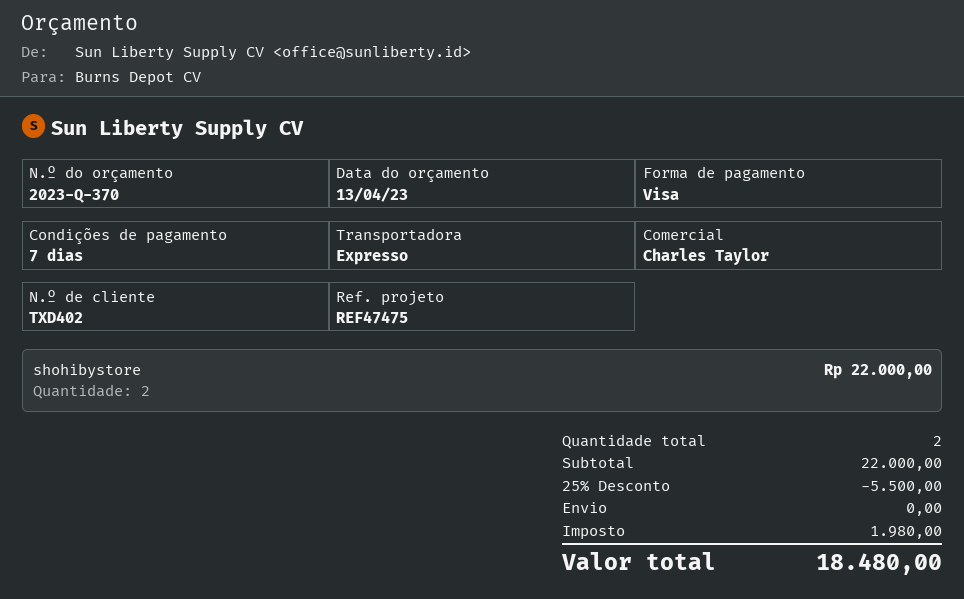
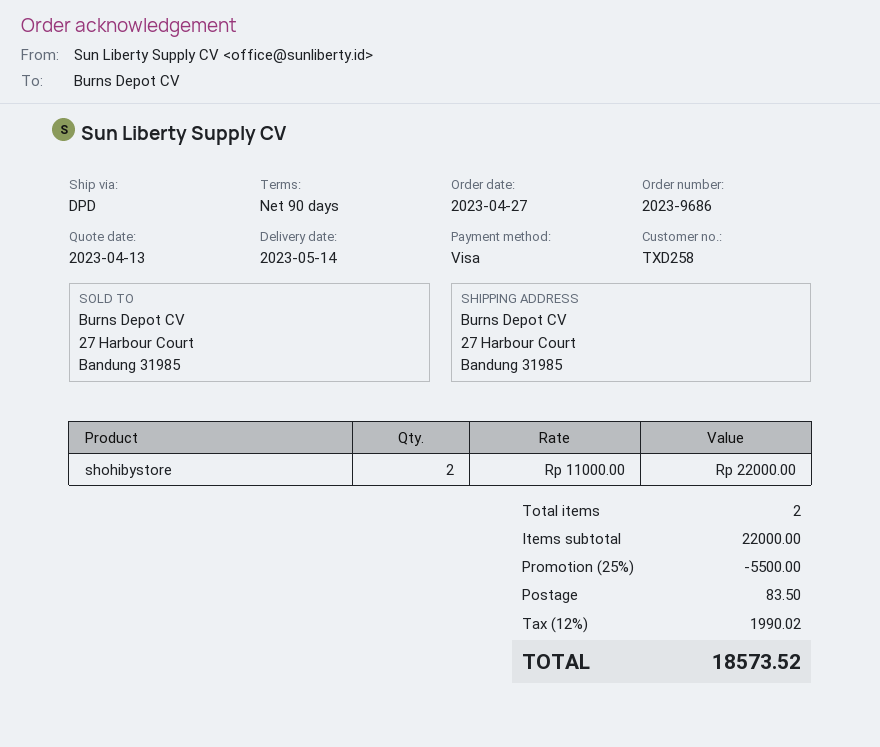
payment terms: 7 days -> 90 days
customer number: TXD402 -> TXD258
shipping method: express -> DPD
shipping: 0.00 -> 83.50
tax: 1980.00 -> 1990.02
total: 18480.00 -> 18573.52

